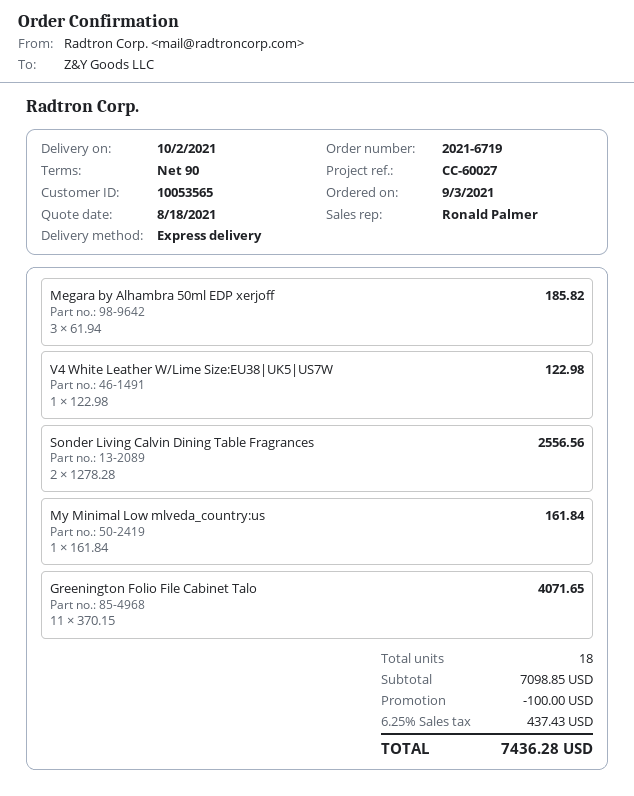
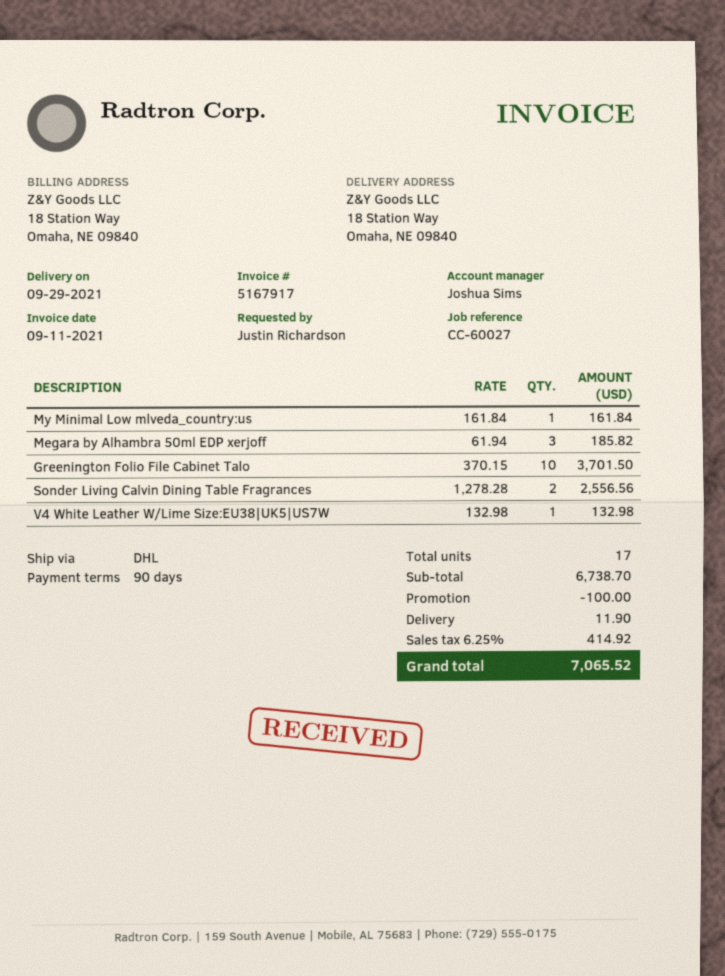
delivery date: 2021-10-02 -> 2021-09-29
sales rep: Ronald Palmer -> Joshua Sims
shipping method: express -> DHL
V4 White Leather W/Lime Size:EU38|UK5|US7W: 1 x 122.98 = 122.98 -> 1 x 132.98 = 132.98
Greenington Folio File Cabinet Talo: 11 x 370.15 = 4071.65 -> 10 x 370.15 = 3701.50
total quantity: 18 -> 17
subtotal: 7098.85 -> 6738.70
shipping: none -> 11.90
tax: 6.25% = 437.43 -> 6.25% = 414.92
total: 7436.28 -> 7065.52

